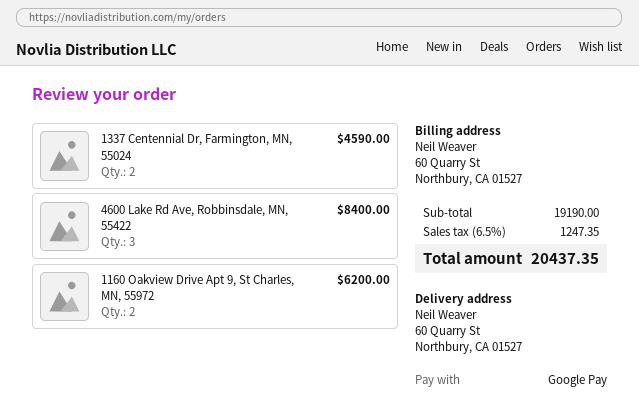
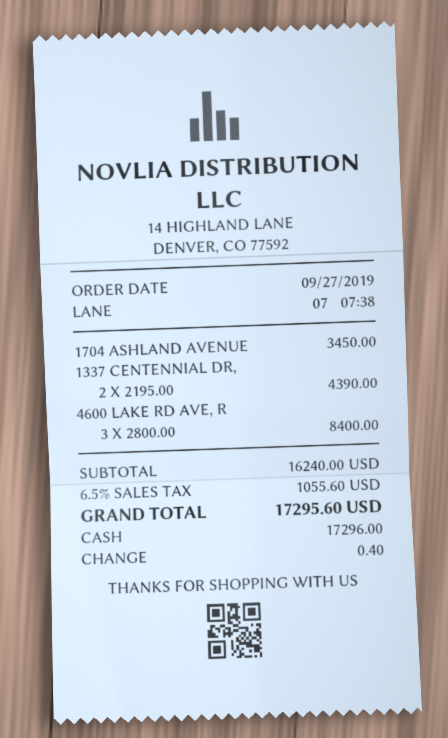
payment method: Google Pay -> cash
1337 Centennial Dr, Farmington, MN, 55024: 2 for 4590.00 -> 2 for 4390.00
1160 Oakview Drive Apt 9, St Charles, MN, 55972: 2 for 6200.00 -> none
1704 ASHLAND AVENUE: none -> 1 for 3450.00
subtotal: 19190.00 -> 16240.00
tax: 6.5% = 1247.35 -> 6.5% = 1055.60
total: 20437.35 -> 17295.60

